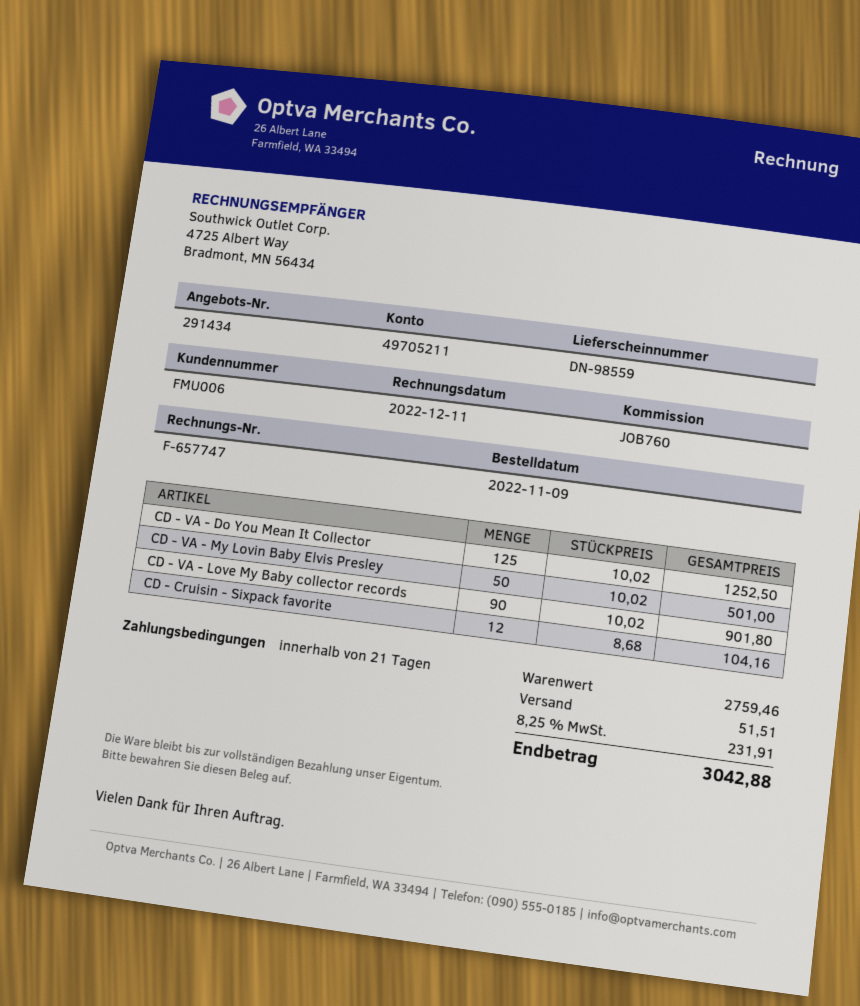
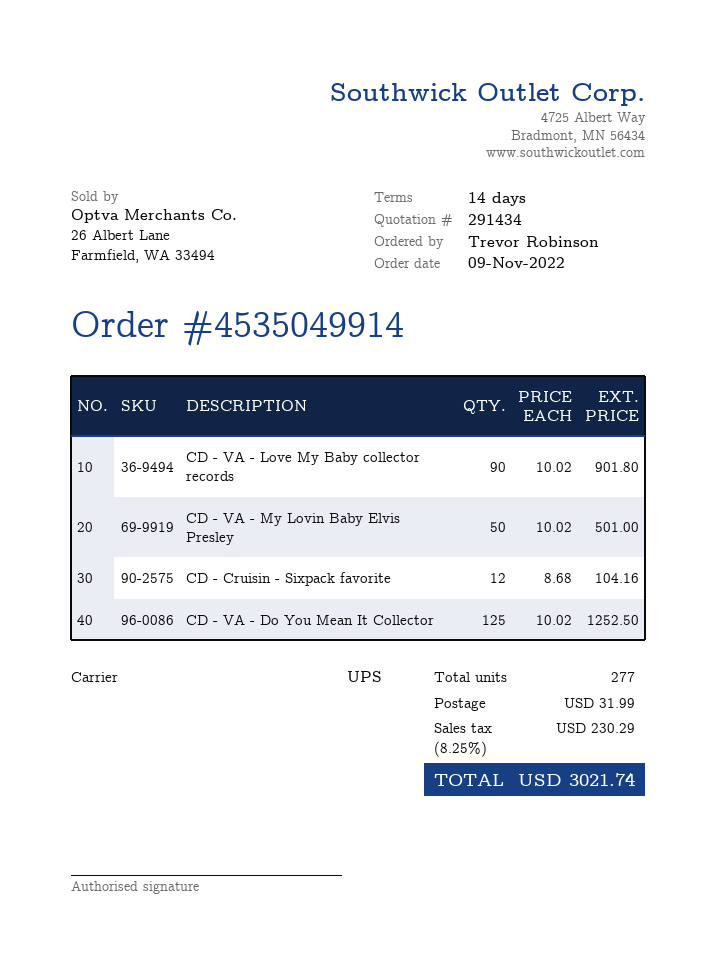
payment terms: 21 days -> 14 days
shipping: 51.51 -> 31.99
tax: 8.25% = 231.91 -> 8.25% = 230.29
total: 3042.88 -> 3021.74

